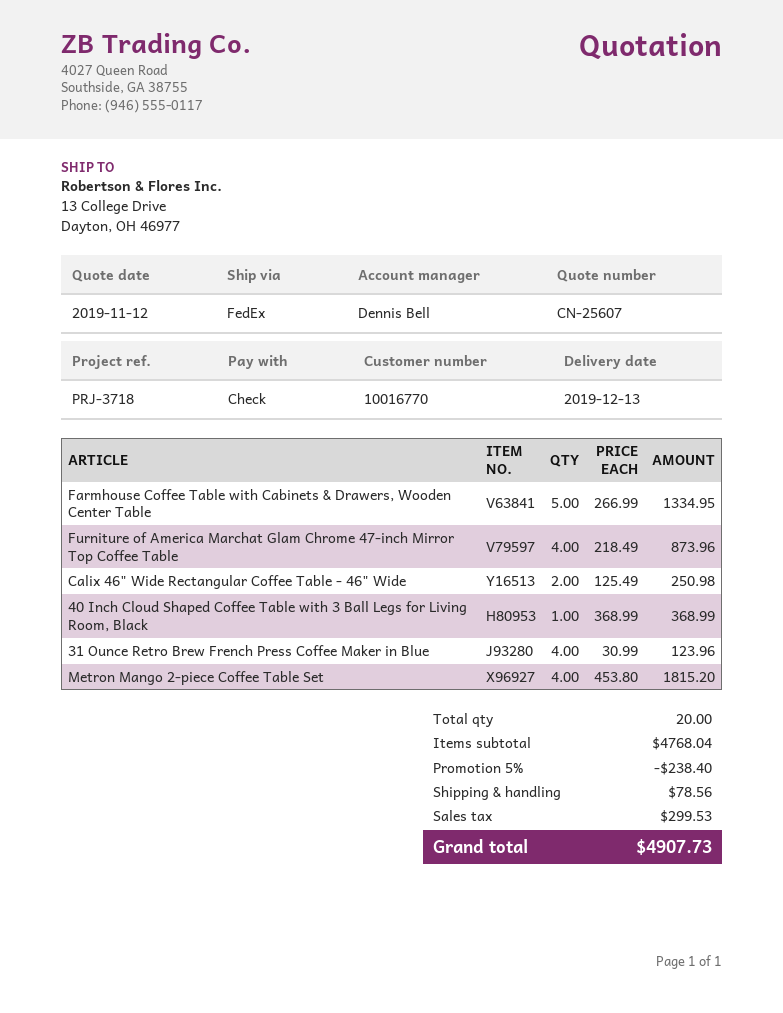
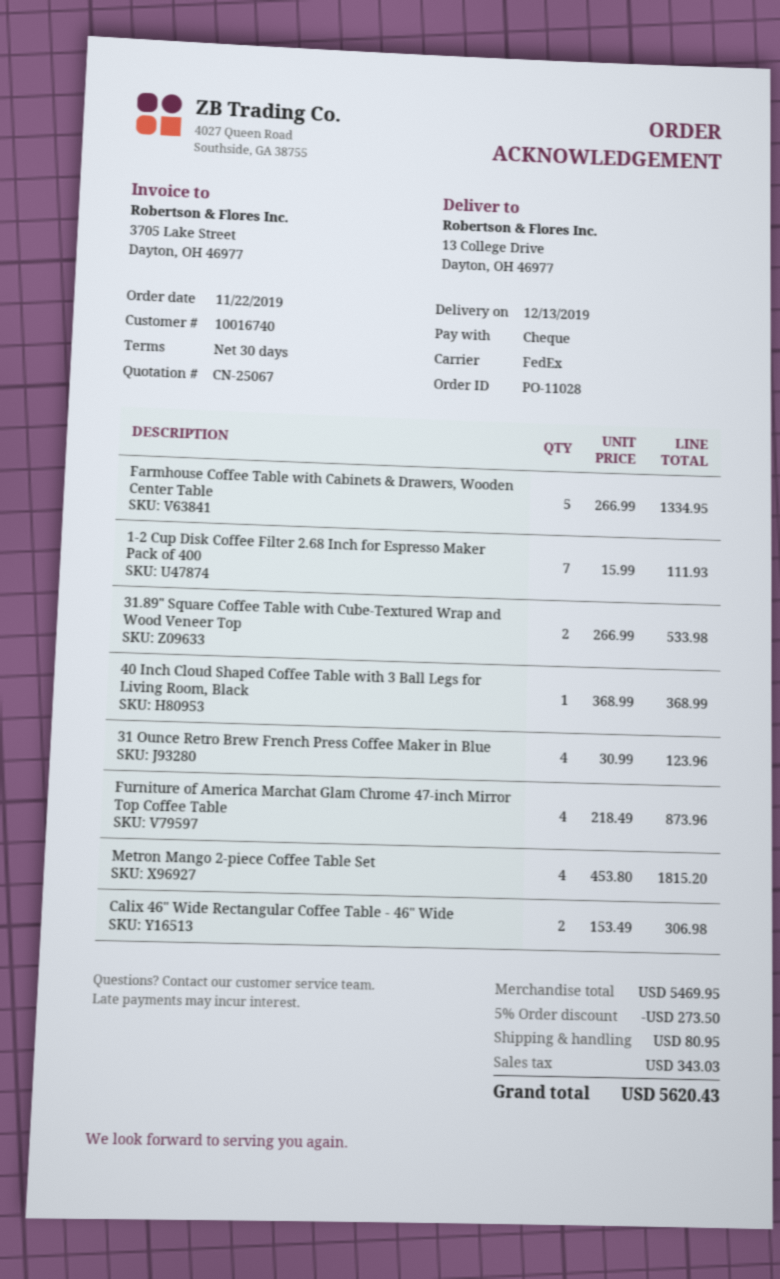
quote number: CN-25607 -> CN-25067
customer number: 10016770 -> 10016740
Calix 46" Wide Rectangular Coffee Table - 46" Wide: 2 x 125.49 = 250.98 -> 2 x 153.49 = 306.98
1-2 Cup Disk Coffee Filter 2.68 Inch for Espresso Maker Pack of 400: none -> 7 x 15.99 = 111.93
31.89" Square Coffee Table with Cube-Textured Wrap and Wood Veneer Top: none -> 2 x 266.99 = 533.98
subtotal: 4768.04 -> 5469.95
discount: 5% = 238.40 -> 5% = 273.50
shipping: 78.56 -> 80.95
tax: 299.53 -> 343.03
total: 4907.73 -> 5620.43

